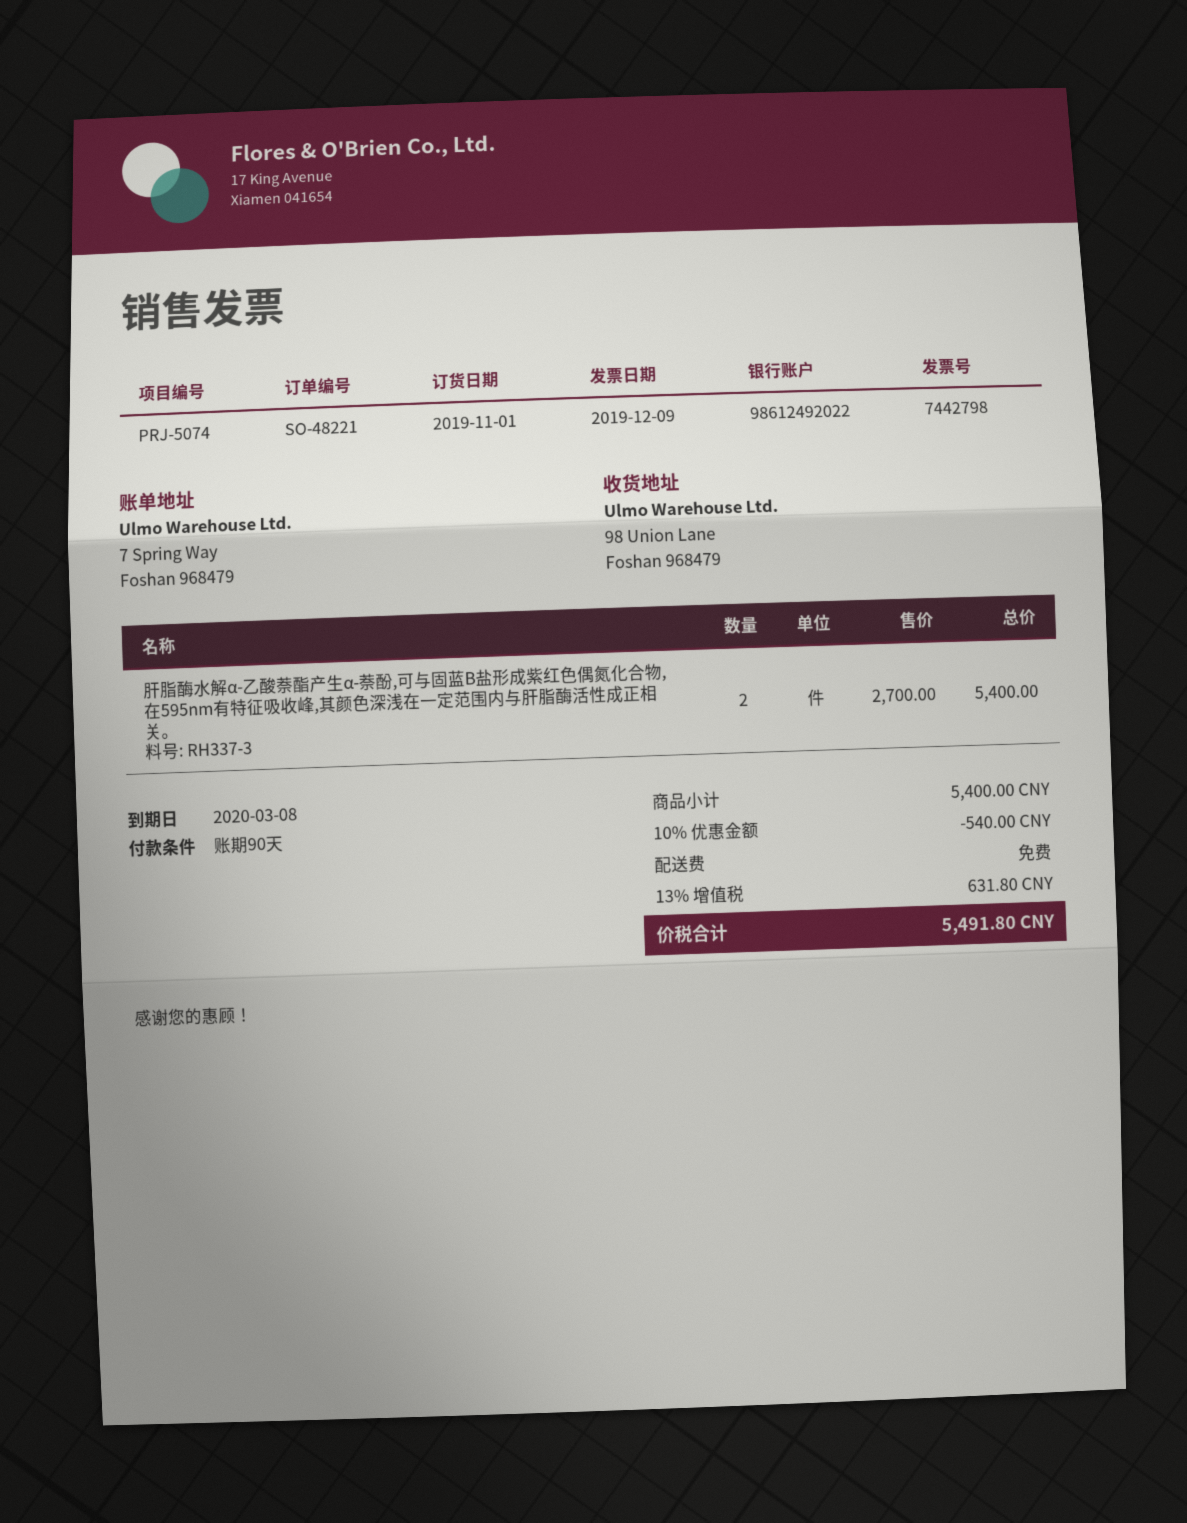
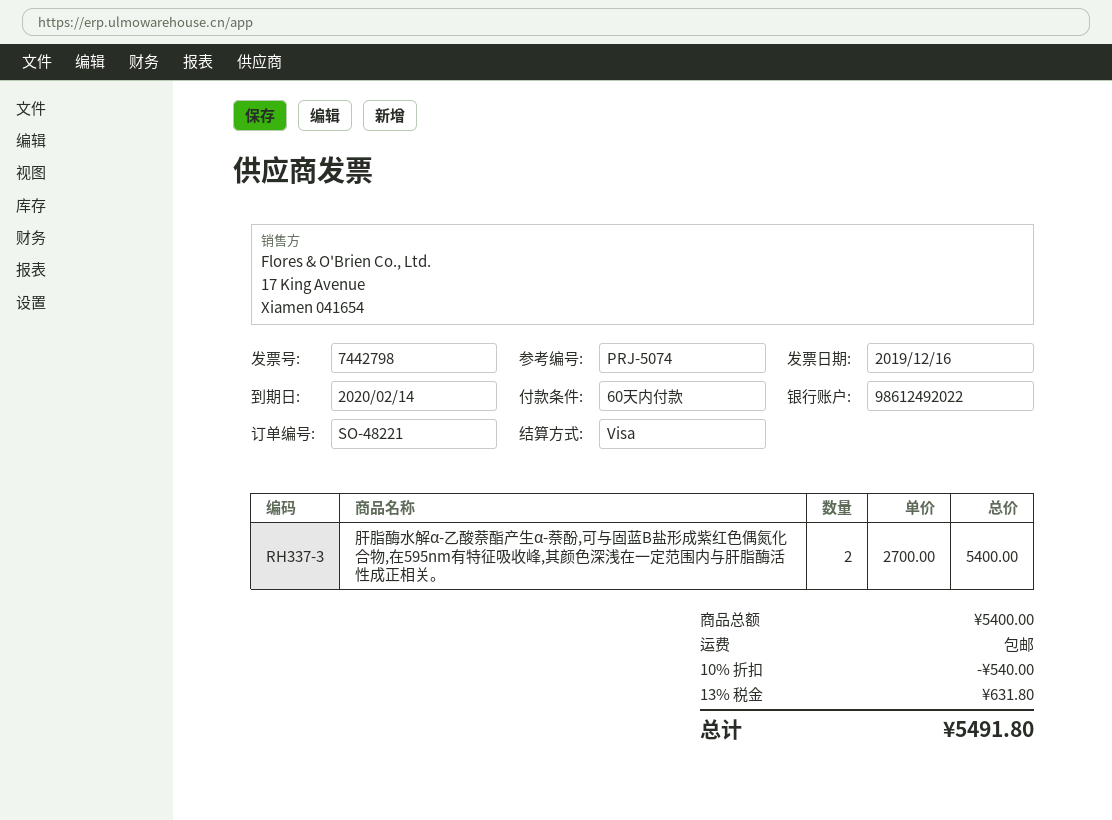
invoice date: 2019-12-09 -> 2019-12-16
payment terms: 90 days -> 60 days
due date: 2020-03-08 -> 2020-02-14

